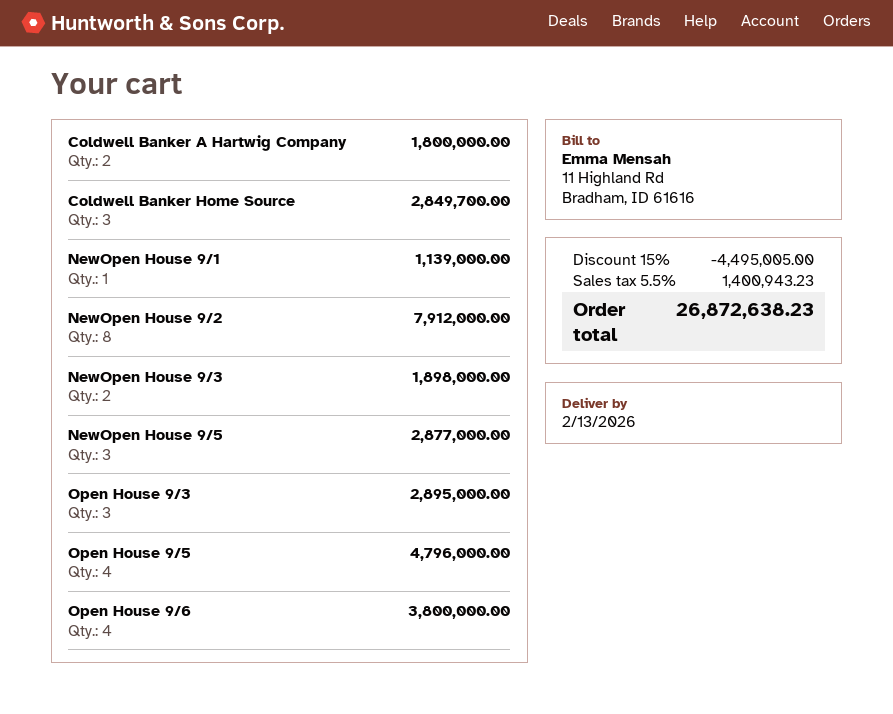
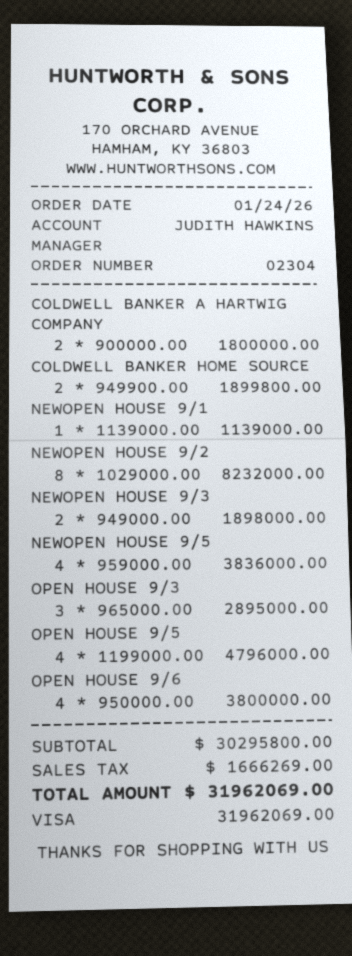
Coldwell Banker Home Source: 3 for 2849700.00 -> 2 for 1899800.00
NewOpen House 9/2: 8 for 7912000.00 -> 8 for 8232000.00
NewOpen House 9/5: 3 for 2877000.00 -> 4 for 3836000.00
discount: 15% = 4495005.00 -> none
tax: 1400943.23 -> 1666269.00
total: 26872638.23 -> 31962069.00

